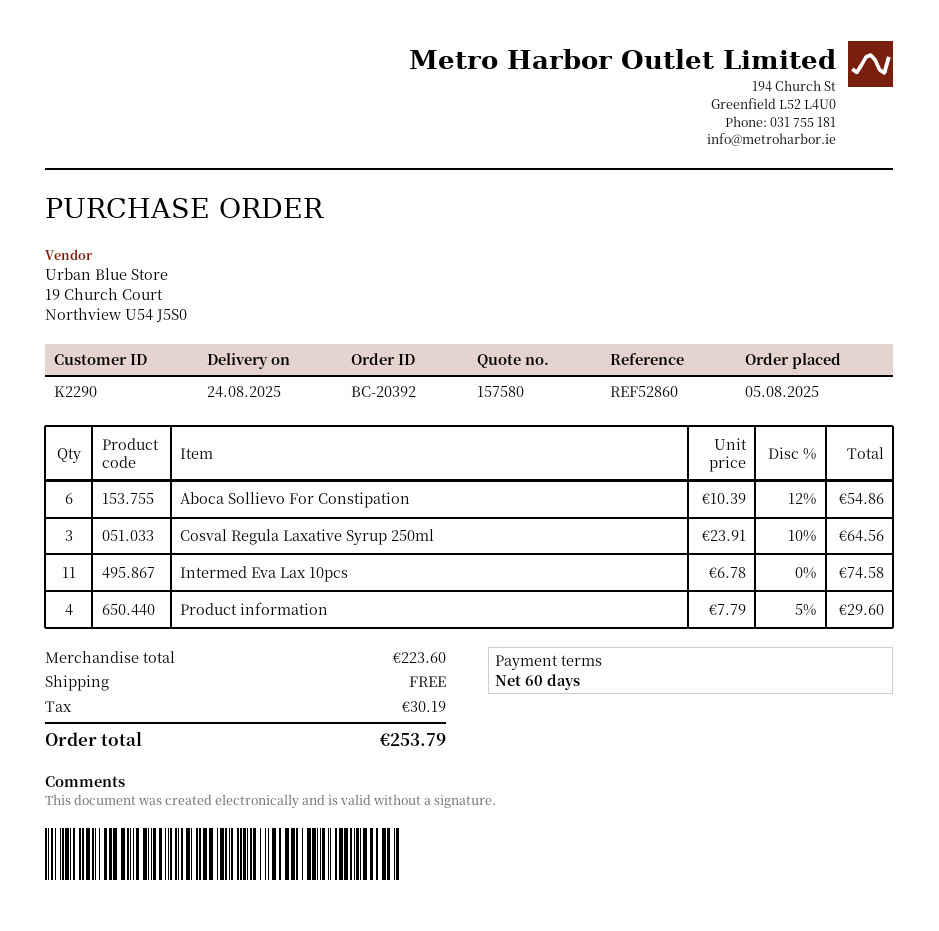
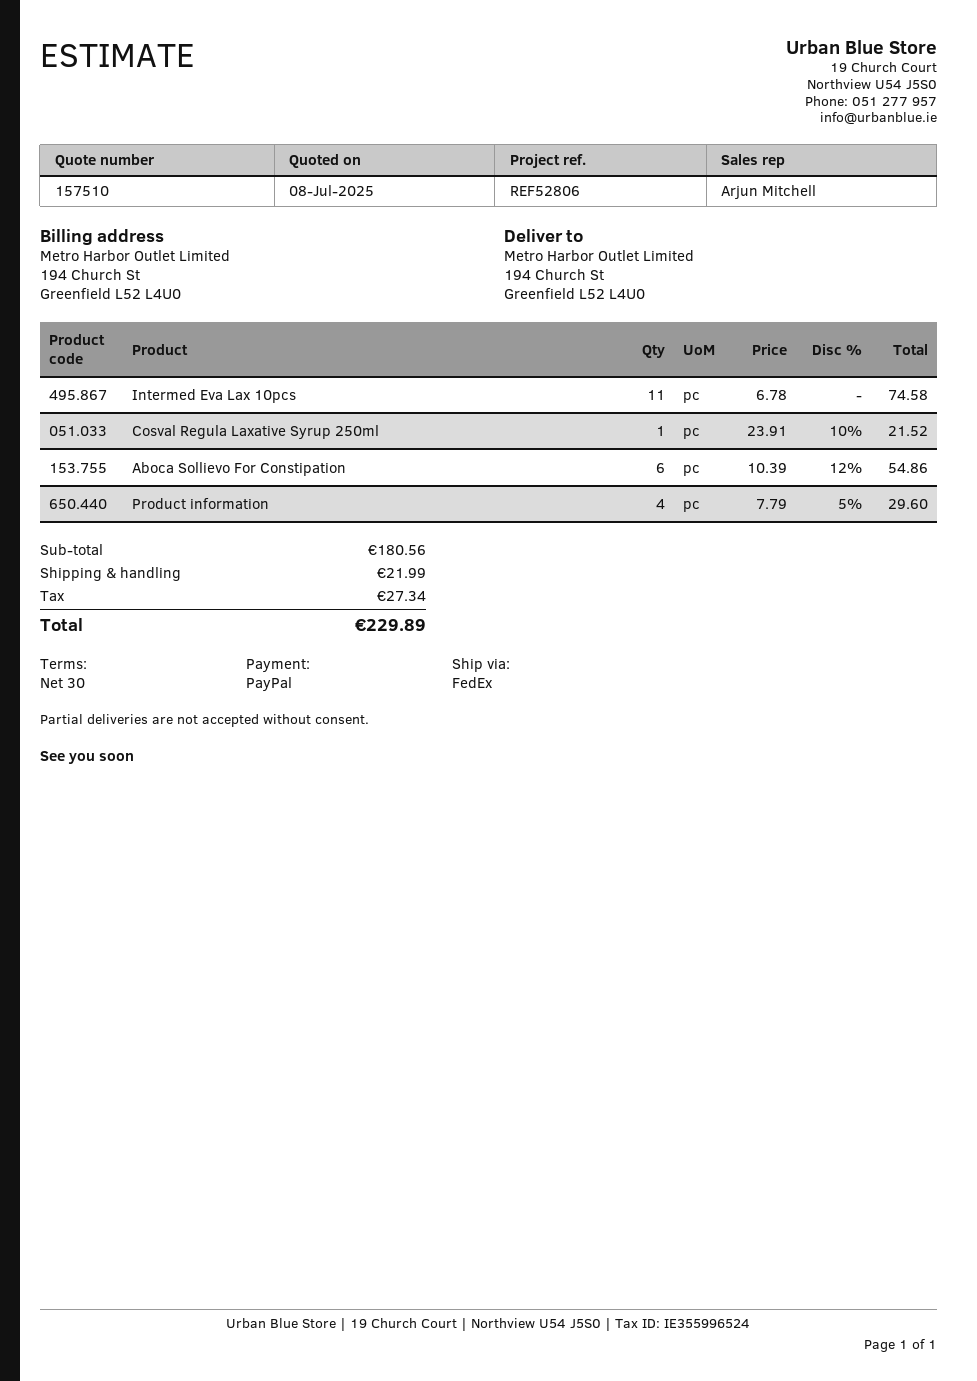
quote number: 157580 -> 157510
payment terms: 60 days -> 30 days
reference: REF52860 -> REF52806
Cosval Regula Laxative Syrup 250ml: 3 x 23.91 - 10% = 64.56 -> 1 x 23.91 - 10% = 21.52
subtotal: 223.60 -> 180.56
shipping: 0.00 -> 21.99
tax: 30.19 -> 27.34
total: 253.79 -> 229.89

